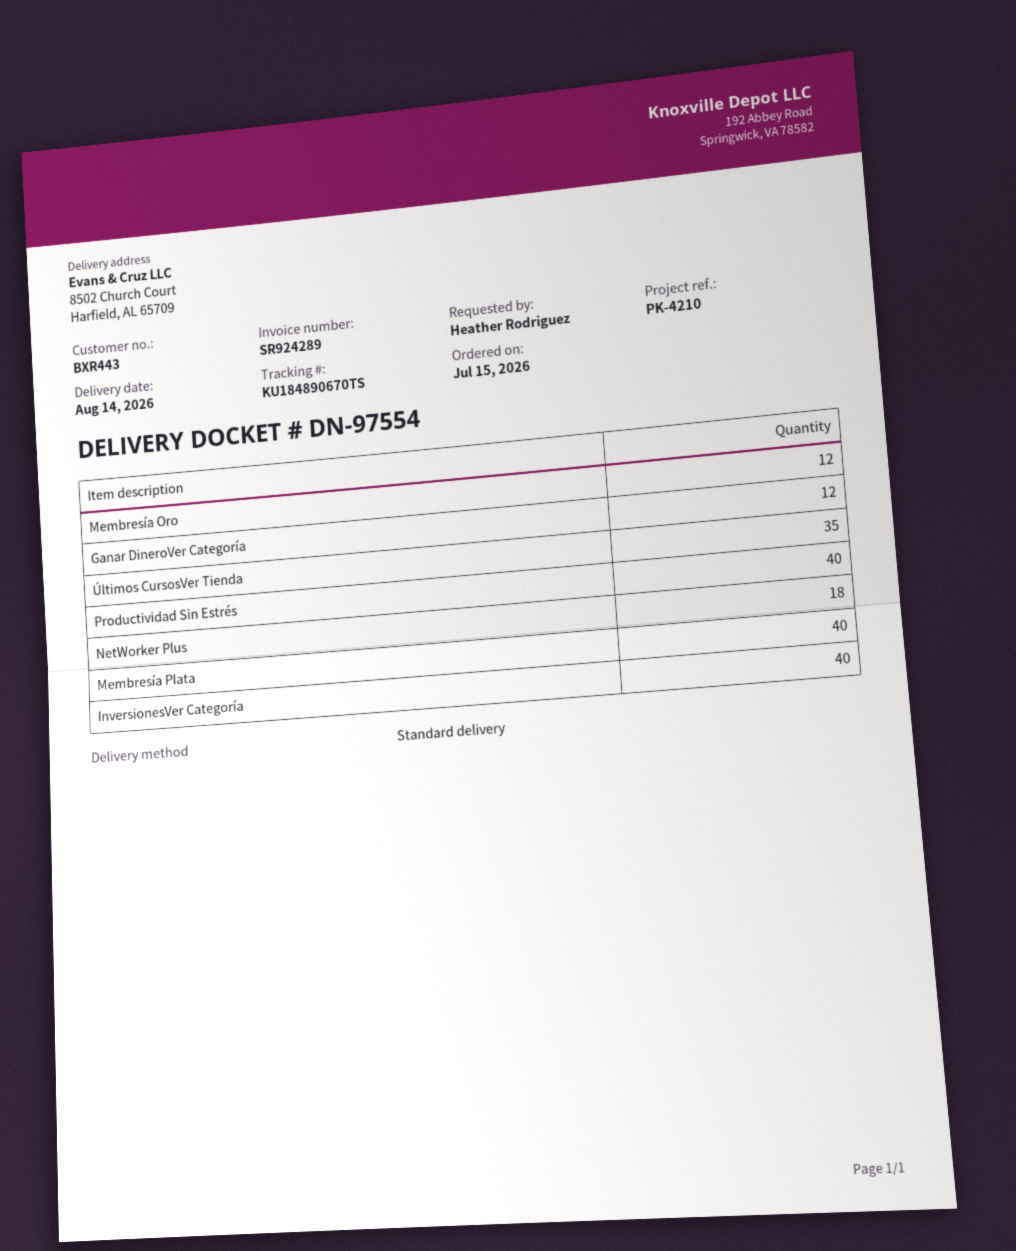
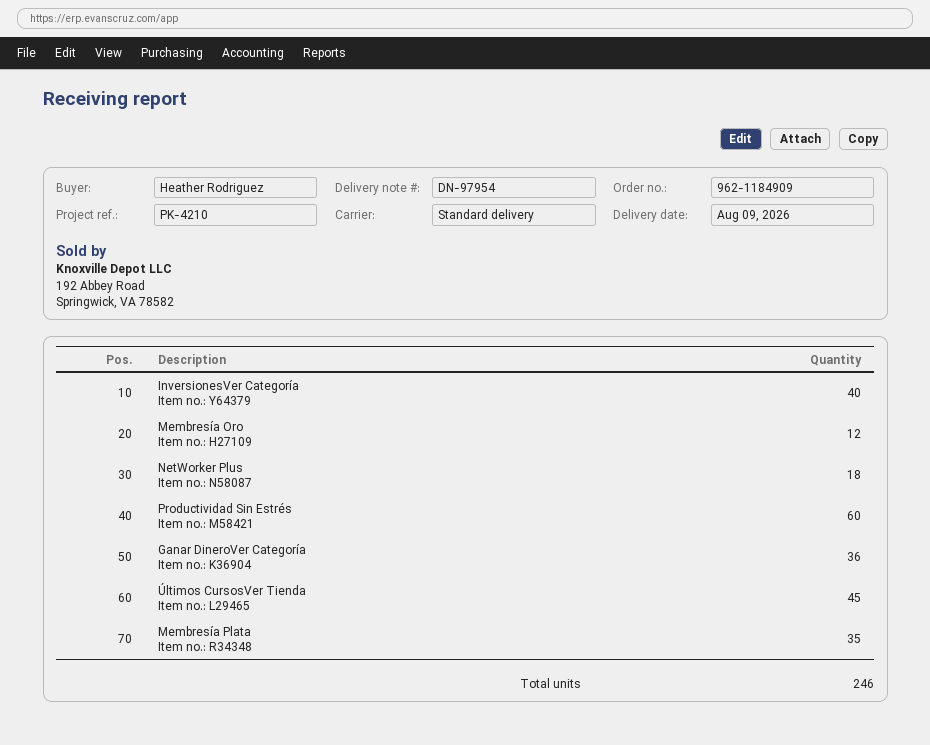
delivery note number: DN-97554 -> DN-97954
delivery date: 2026-08-14 -> 2026-08-09
Ganar DineroVer Categoría: 12 -> 36
Últimos CursosVer Tienda: 35 -> 45
Productividad Sin Estrés: 40 -> 60
Membresía Plata: 40 -> 35

